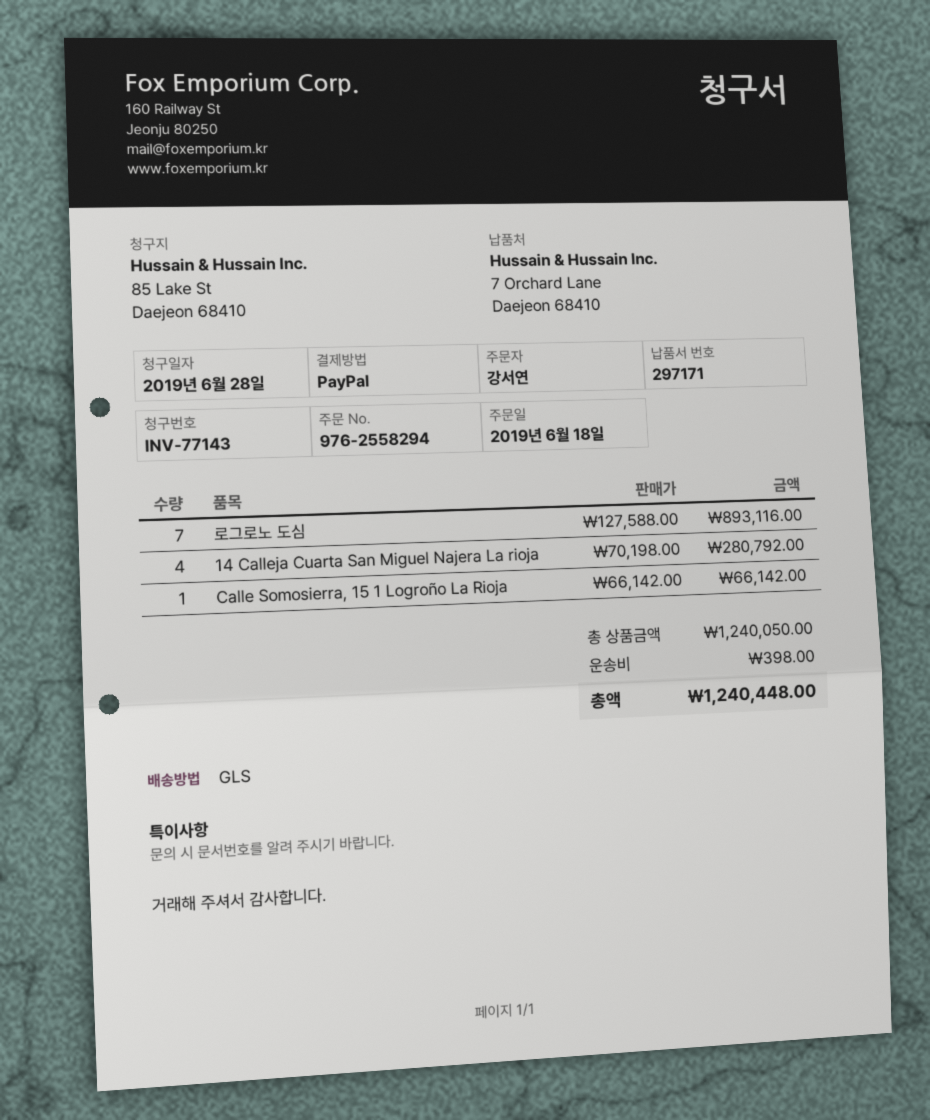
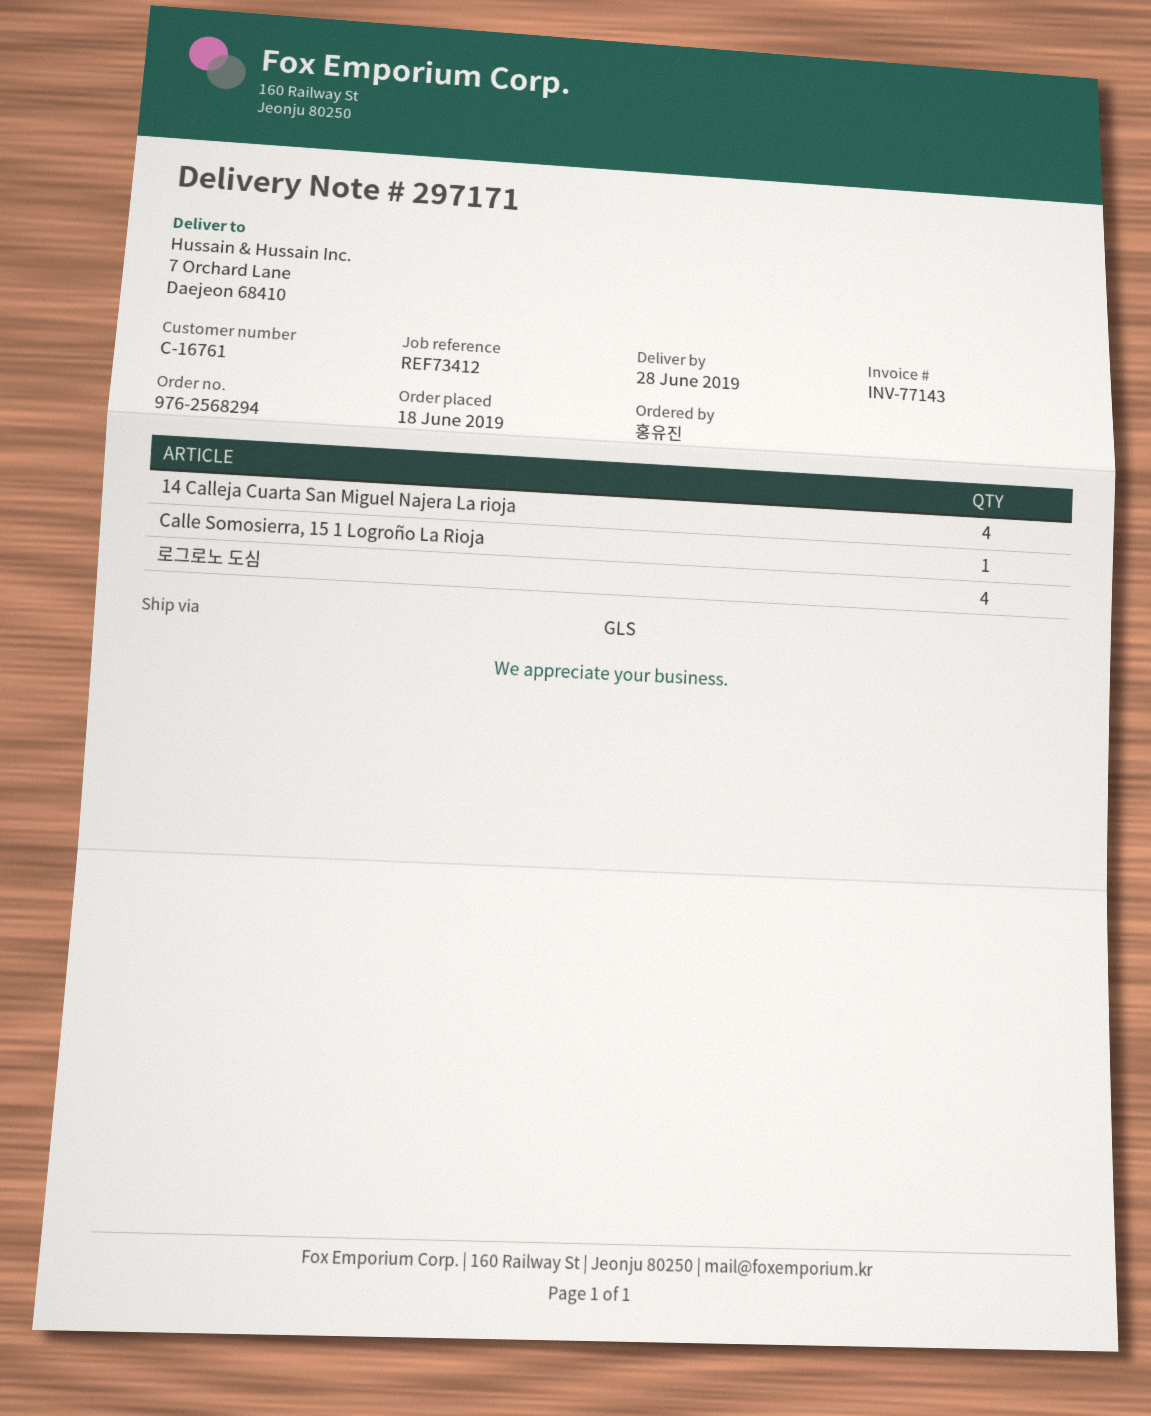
order number: 976-2558294 -> 976-2568294
ordered by: 강서연 -> 홍유진
로그로노 도심: 7 -> 4

